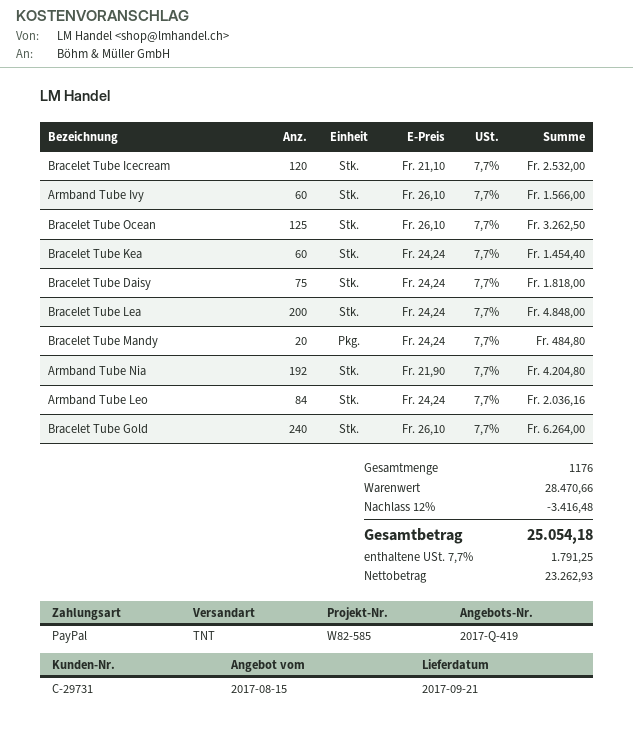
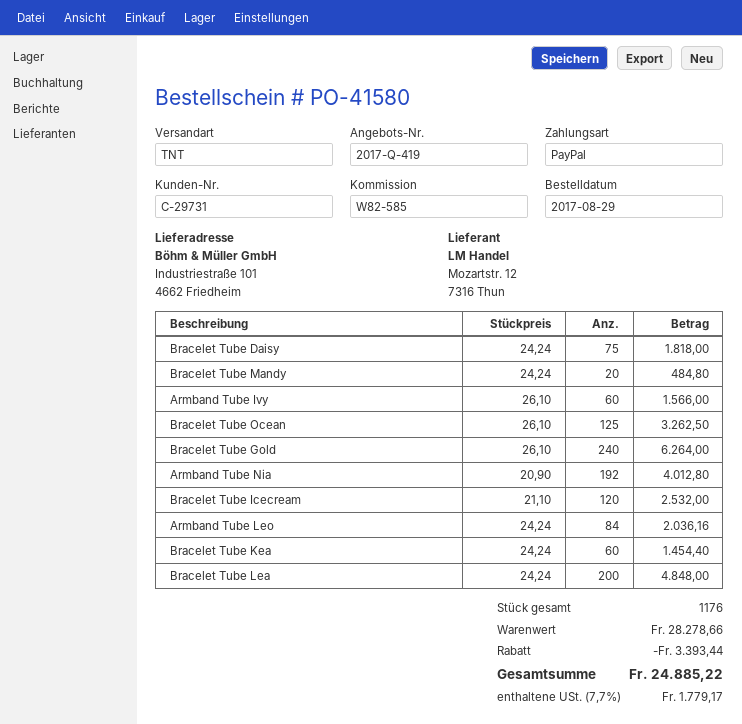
Armband Tube Nia: 192 x 21.90 = 4204.80 -> 192 x 20.90 = 4012.80
subtotal: 28470.66 -> 28278.66
discount: 3416.48 -> 3393.44
tax: 7.7% = 1791.25 -> 7.7% = 1779.17
total: 25054.18 -> 24885.22

